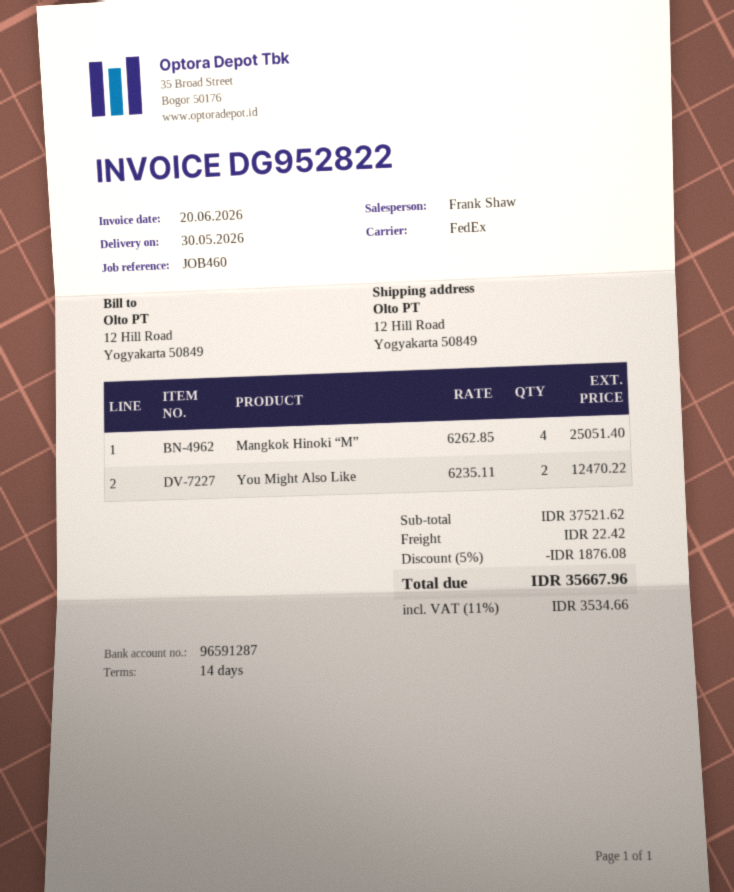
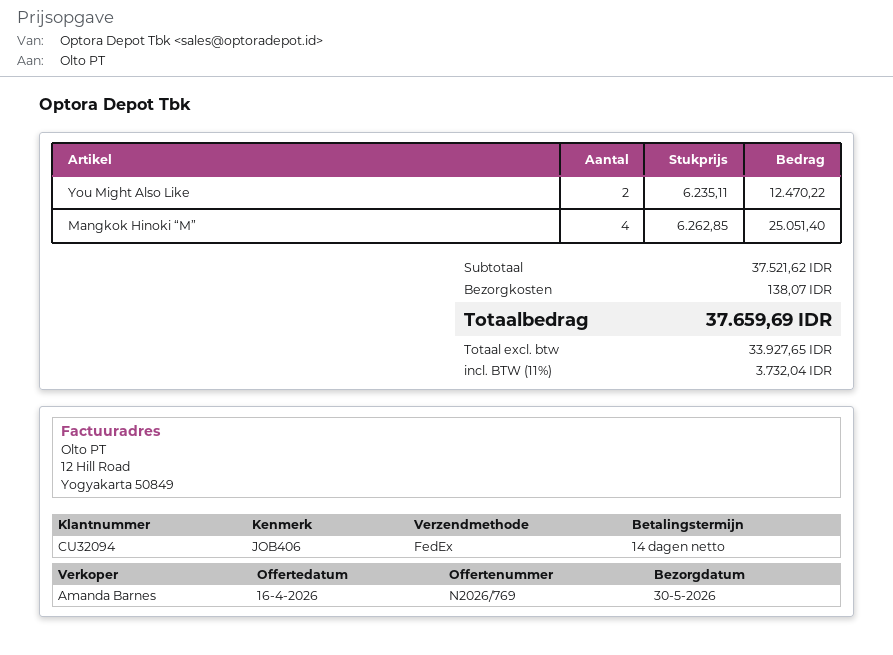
reference: JOB460 -> JOB406
sales rep: Frank Shaw -> Amanda Barnes
discount: 5% = 1876.08 -> none
shipping: 22.42 -> 138.07
tax: 11% = 3534.66 -> 11% = 3732.04
total: 35667.96 -> 37659.69

